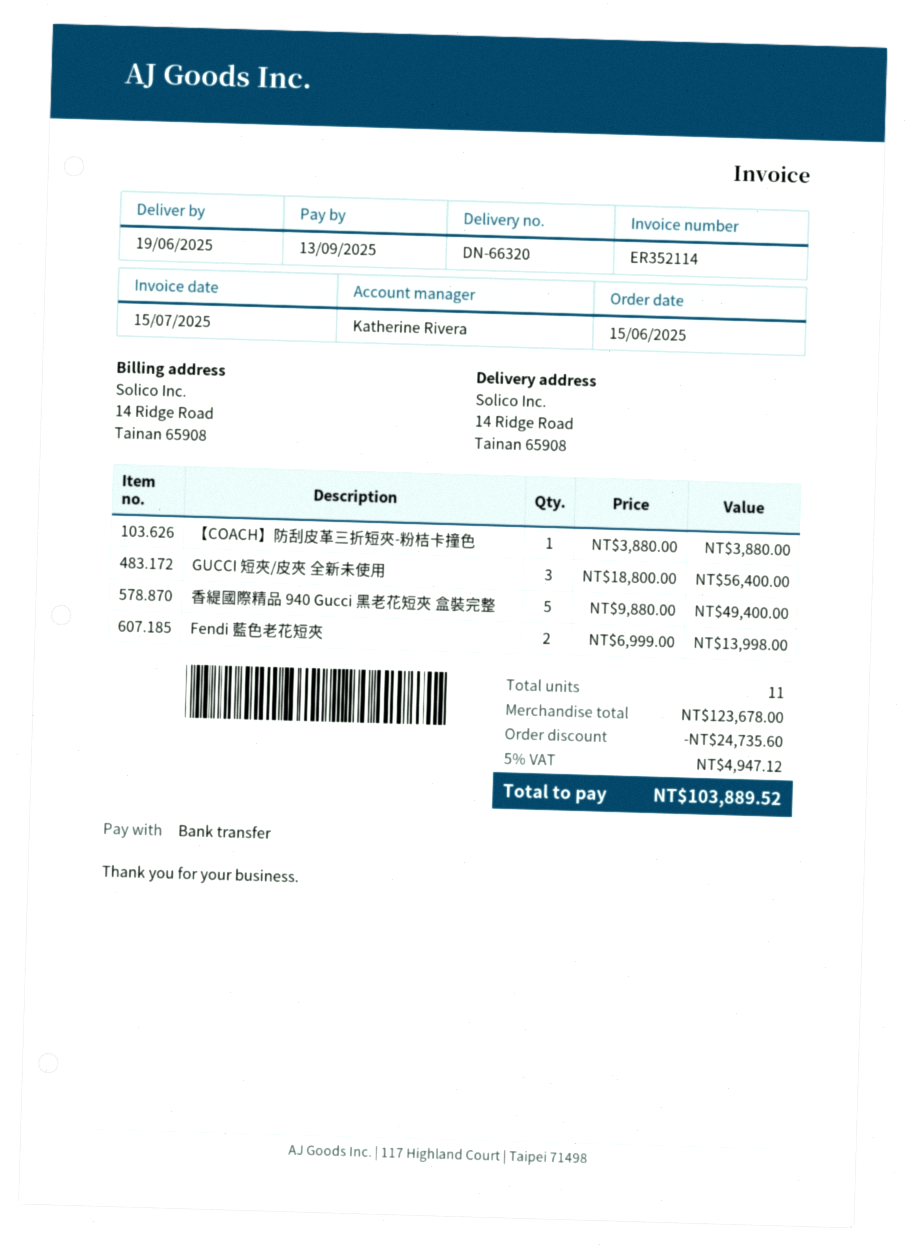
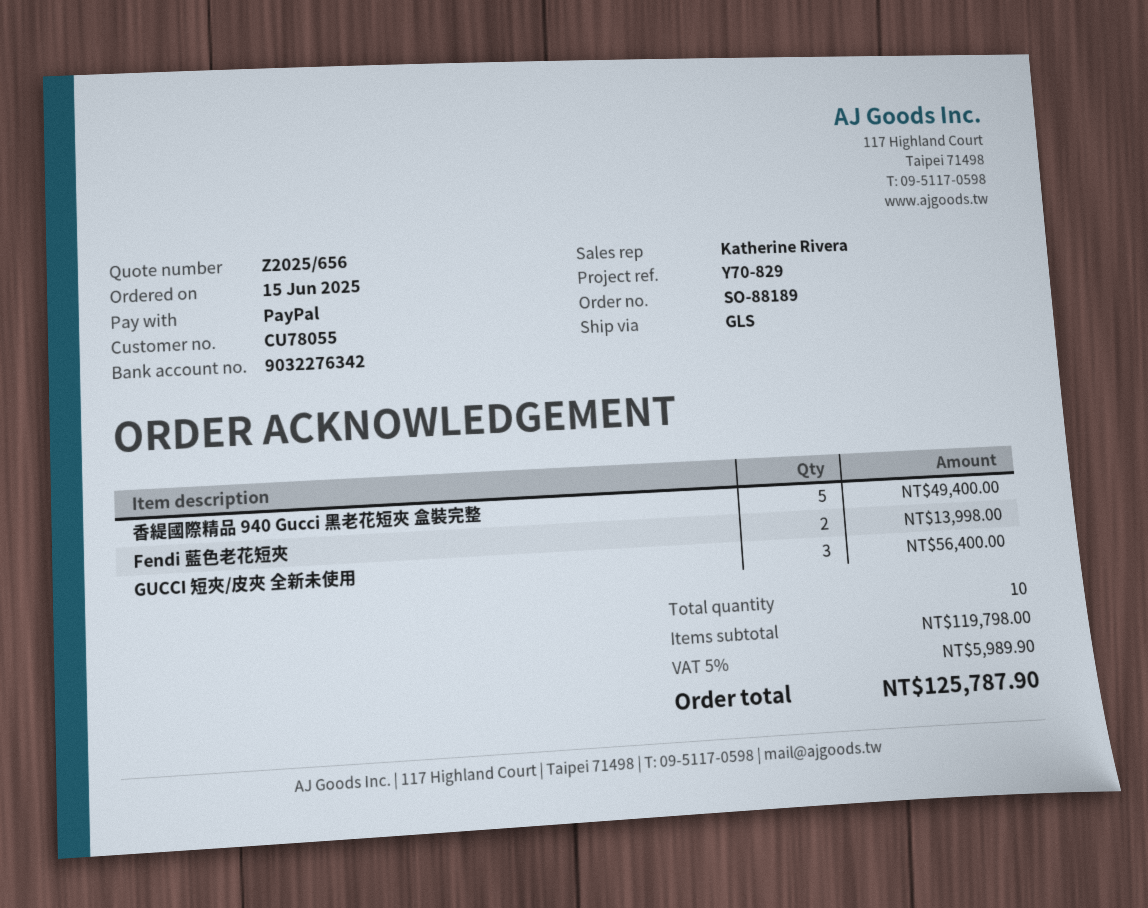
payment method: bank transfer -> PayPal
【COACH】防刮皮革三折短夾-粉桔卡撞色: 1 for 3880.00 -> none
total quantity: 11 -> 10
subtotal: 123678.00 -> 119798.00
discount: 24735.60 -> none
tax: 5% = 4947.12 -> 5% = 5989.90
total: 103889.52 -> 125787.90

